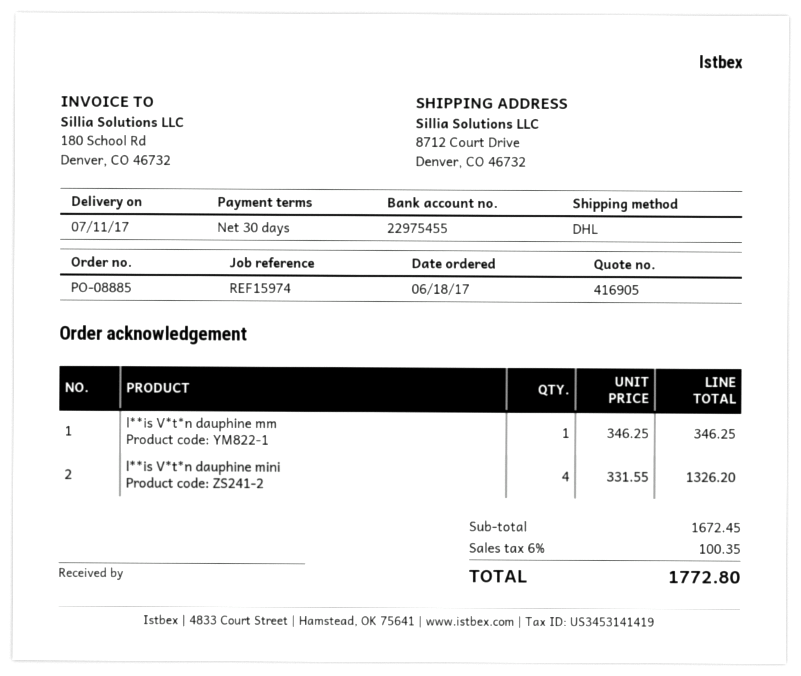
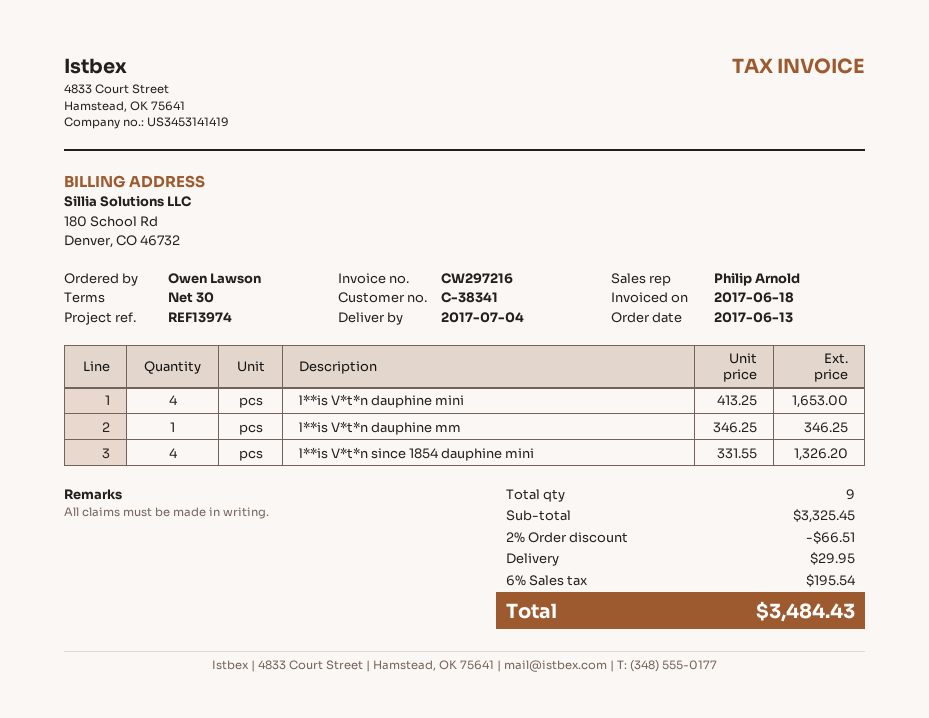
order date: 2017-06-18 -> 2017-06-13
delivery date: 2017-07-11 -> 2017-07-04
reference: REF15974 -> REF13974
l**is V*t*n dauphine mini: 4 x 331.55 = 1326.20 -> 4 x 413.25 = 1653.00
l**is V*t*n since 1854 dauphine mini: none -> 4 x 331.55 = 1326.20
subtotal: 1672.45 -> 3325.45
discount: none -> 2% = 66.51
shipping: none -> 29.95
tax: 6% = 100.35 -> 6% = 195.54
total: 1772.80 -> 3484.43

